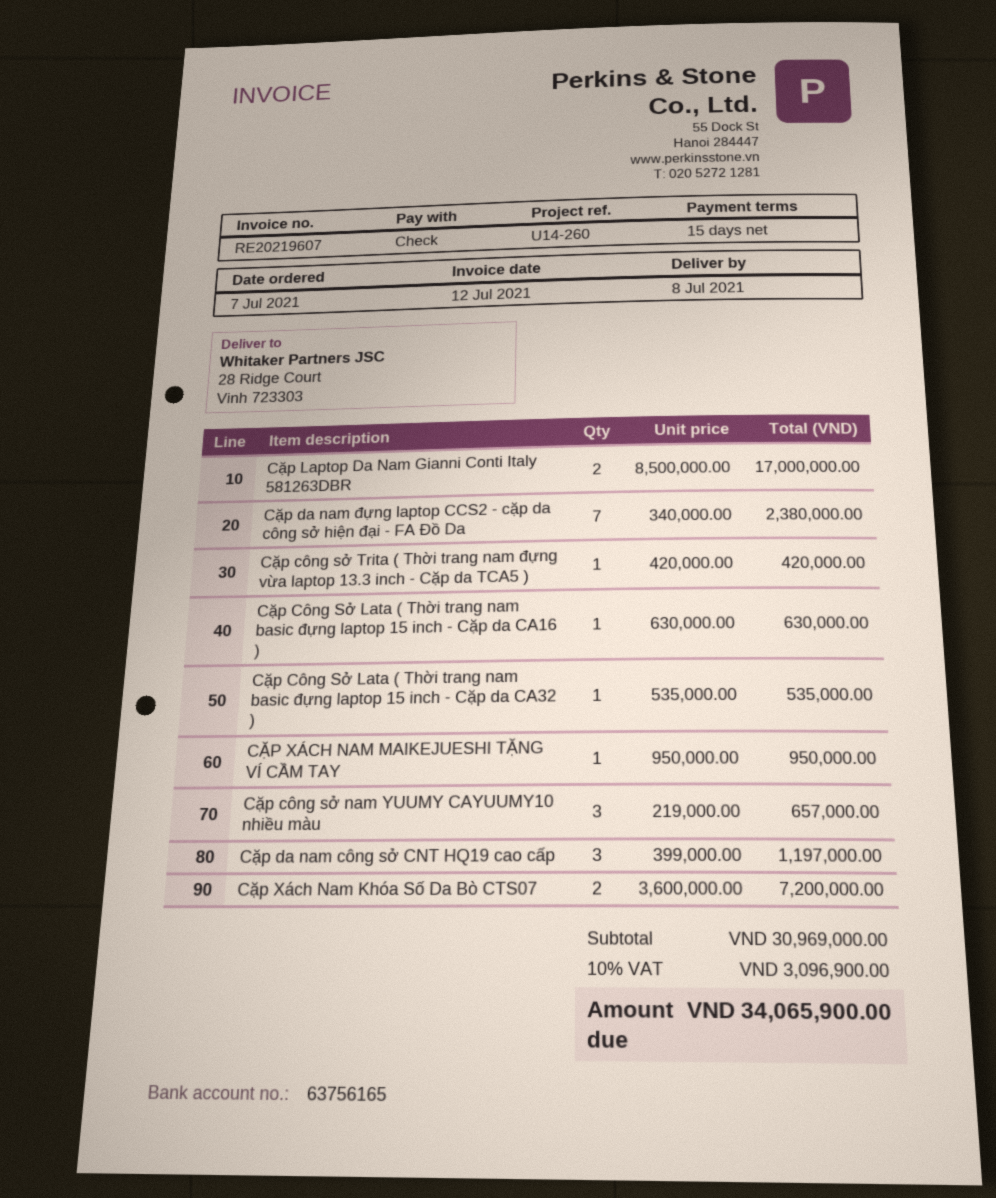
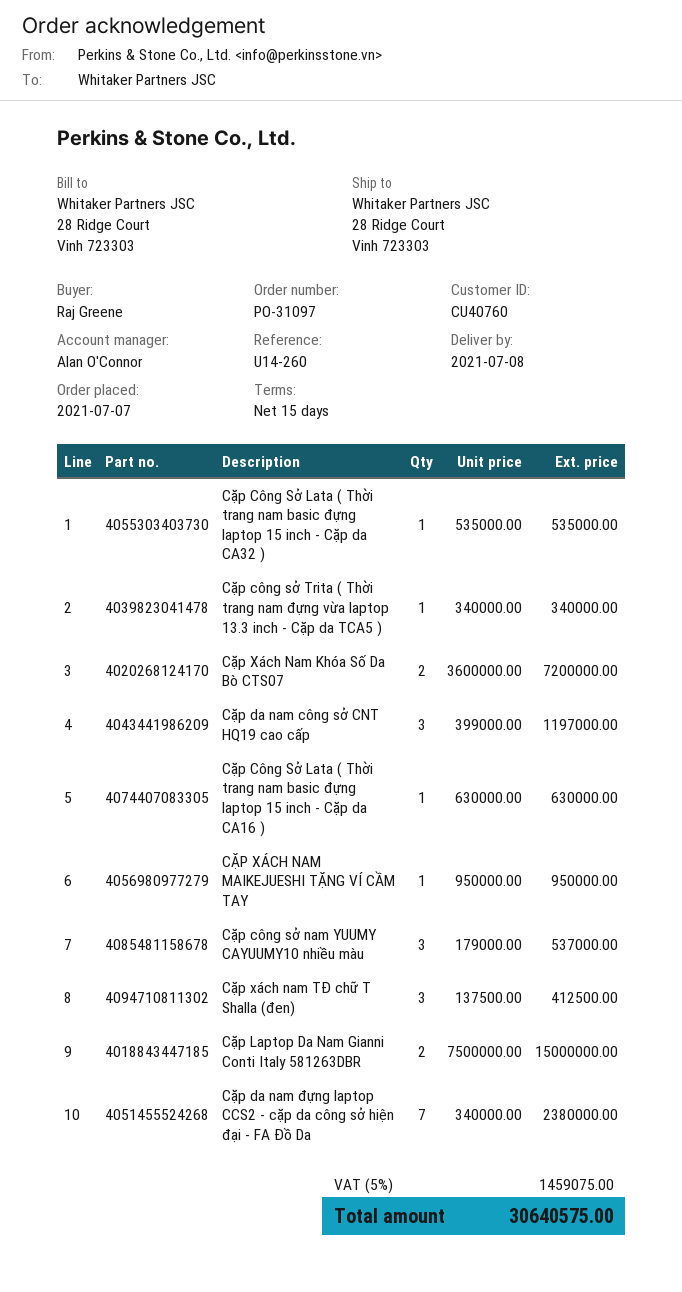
Cặp Laptop Da Nam Gianni Conti Italy 581263DBR: 2 x 8500000.00 = 17000000.00 -> 2 x 7500000.00 = 15000000.00
Cặp công sở Trita ( Thời trang nam đựng vừa laptop 13.3 inch - Cặp da TCA5 ): 1 x 420000.00 = 420000.00 -> 1 x 340000.00 = 340000.00
Cặp công sở nam YUUMY CAYUUMY10 nhiều màu: 3 x 219000.00 = 657000.00 -> 3 x 179000.00 = 537000.00
Cặp xách nam TĐ chữ T Shalla (đen): none -> 3 x 137500.00 = 412500.00
tax: 10% = 3096900.00 -> 5% = 1459075.00
total: 34065900.00 -> 30640575.00

